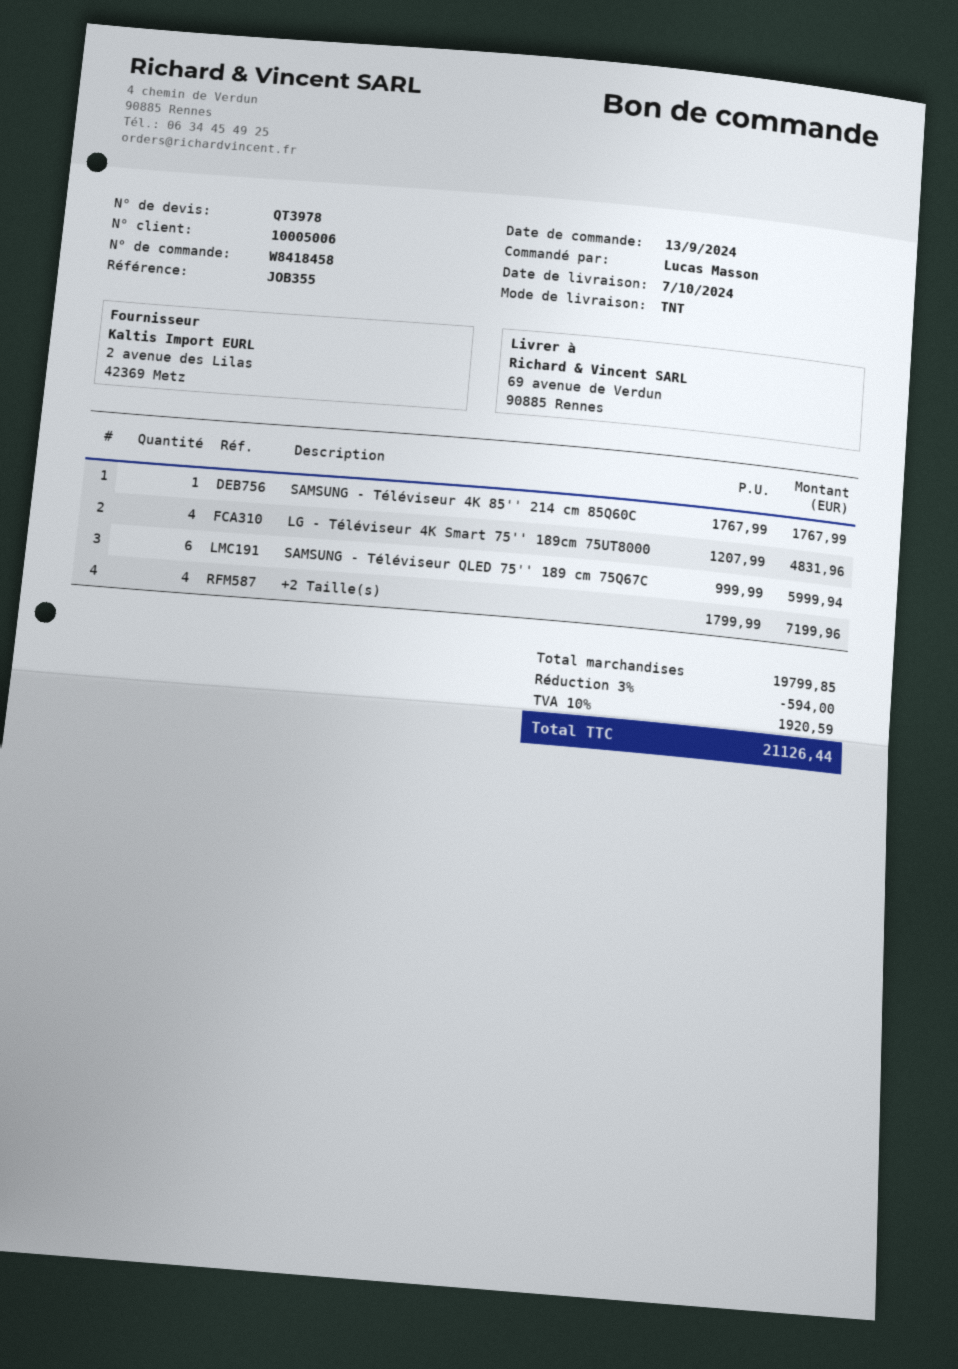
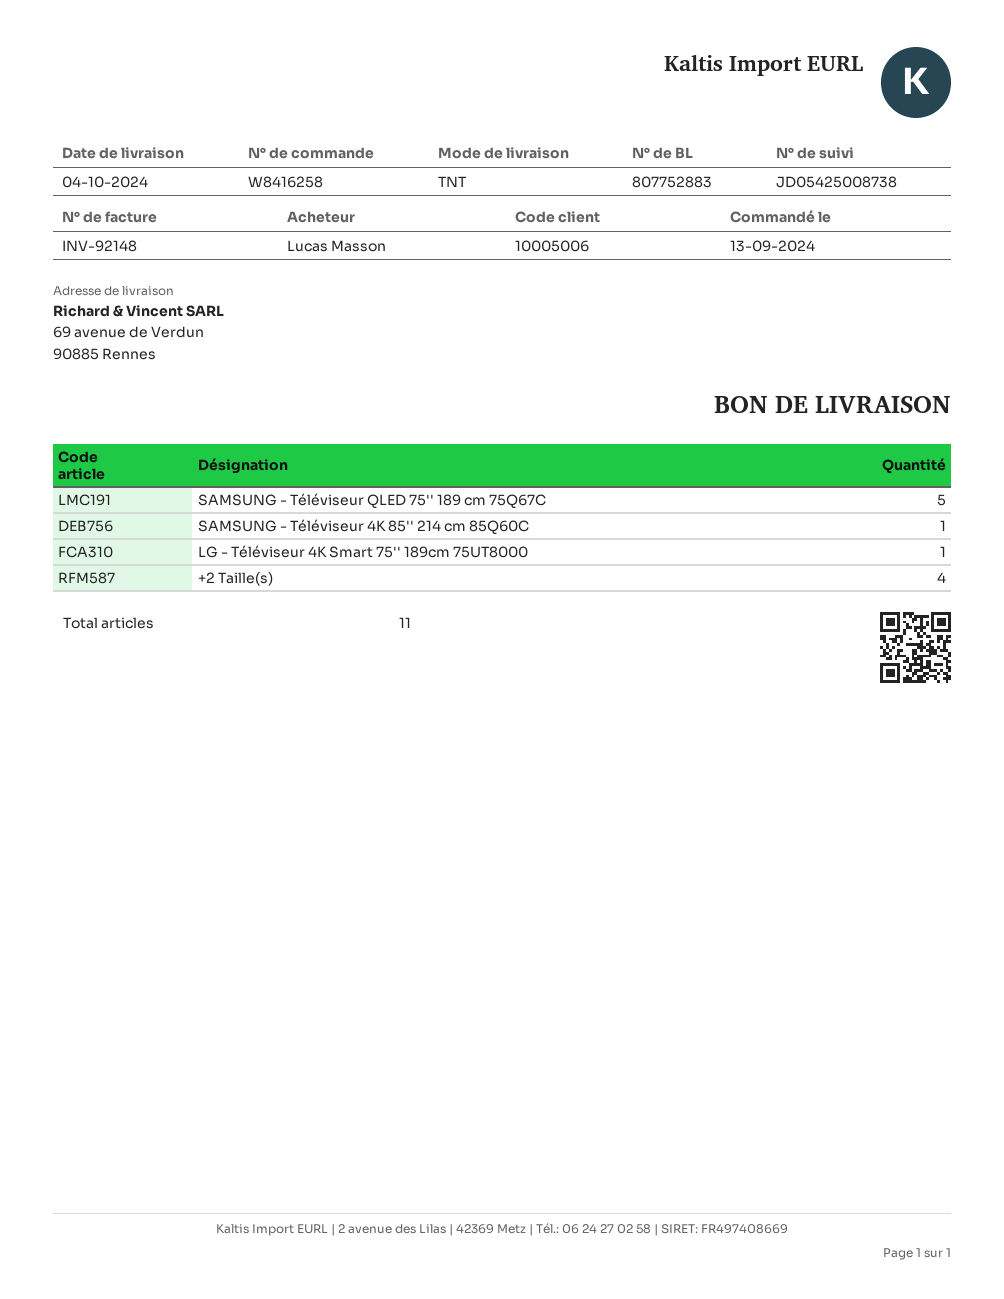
order number: W8418458 -> W8416258
delivery date: 2024-10-07 -> 2024-10-04
LG - Téléviseur 4K Smart 75'' 189cm 75UT8000: 4 -> 1
SAMSUNG - Téléviseur QLED 75'' 189 cm 75Q67C: 6 -> 5

